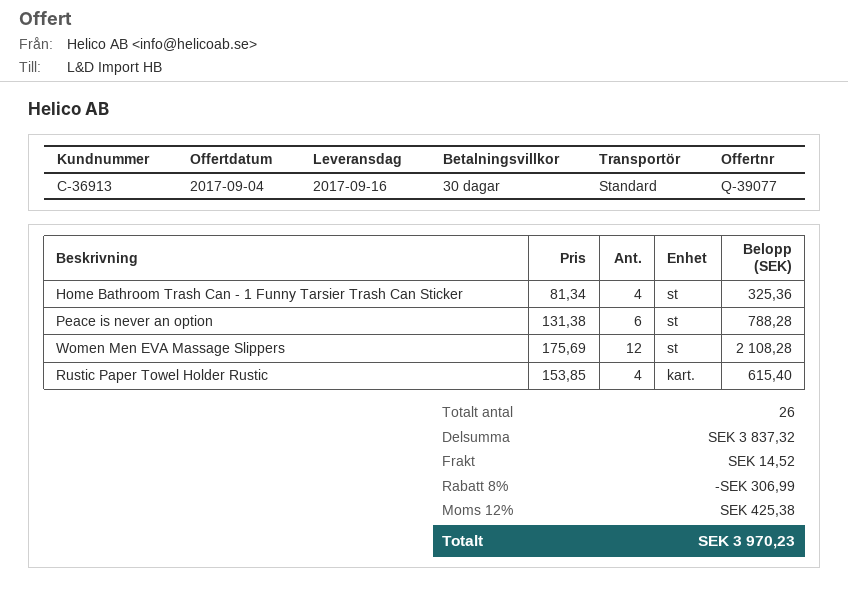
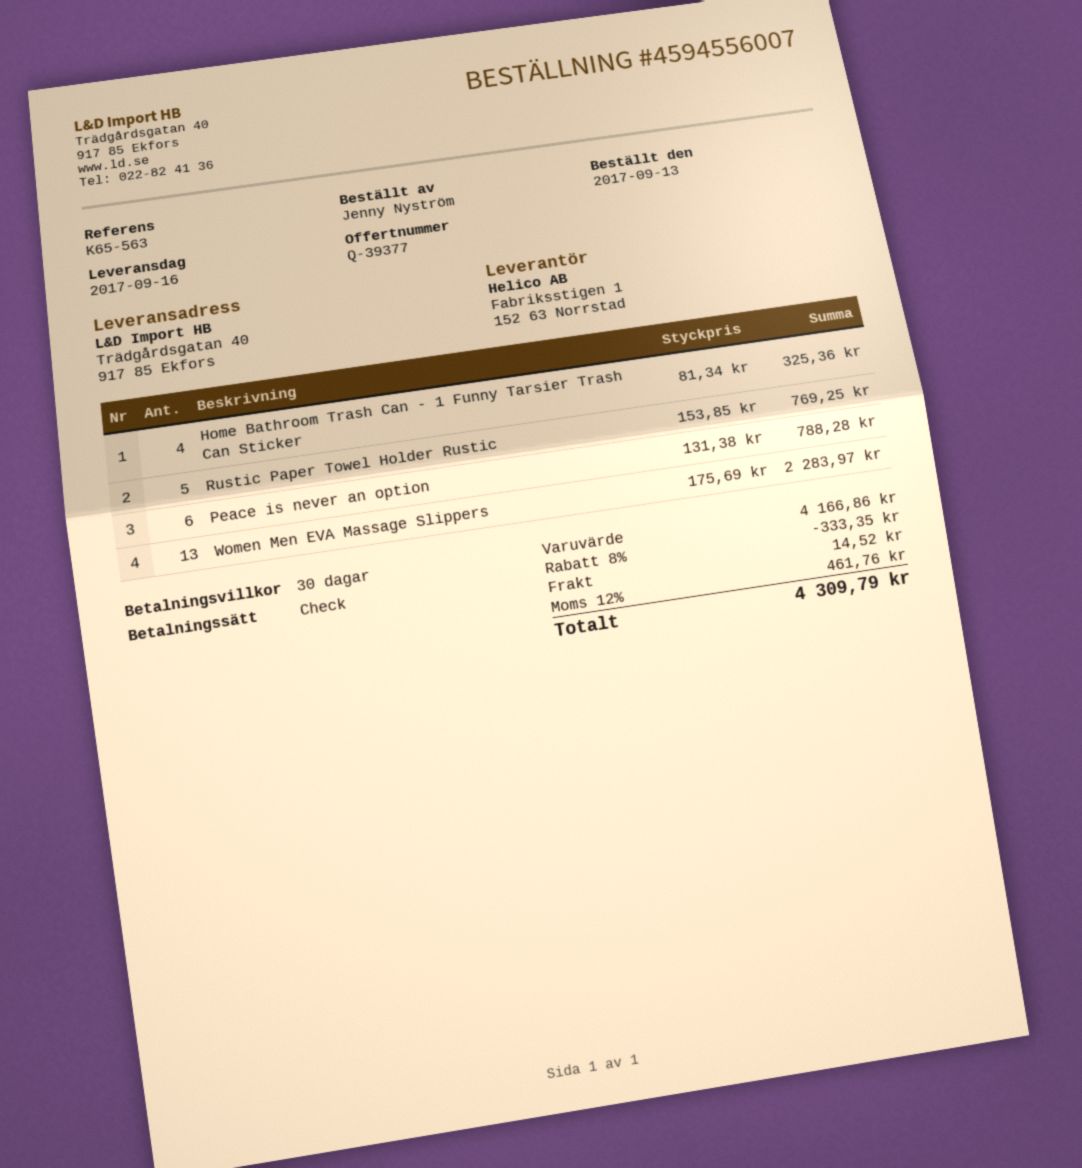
quote number: Q-39077 -> Q-39377
Women Men EVA Massage Slippers: 12 x 175.69 = 2108.28 -> 13 x 175.69 = 2283.97
Rustic Paper Towel Holder Rustic: 4 x 153.85 = 615.40 -> 5 x 153.85 = 769.25
subtotal: 3837.32 -> 4166.86
discount: 8% = 306.99 -> 8% = 333.35
tax: 12% = 425.38 -> 12% = 461.76
total: 3970.23 -> 4309.79

